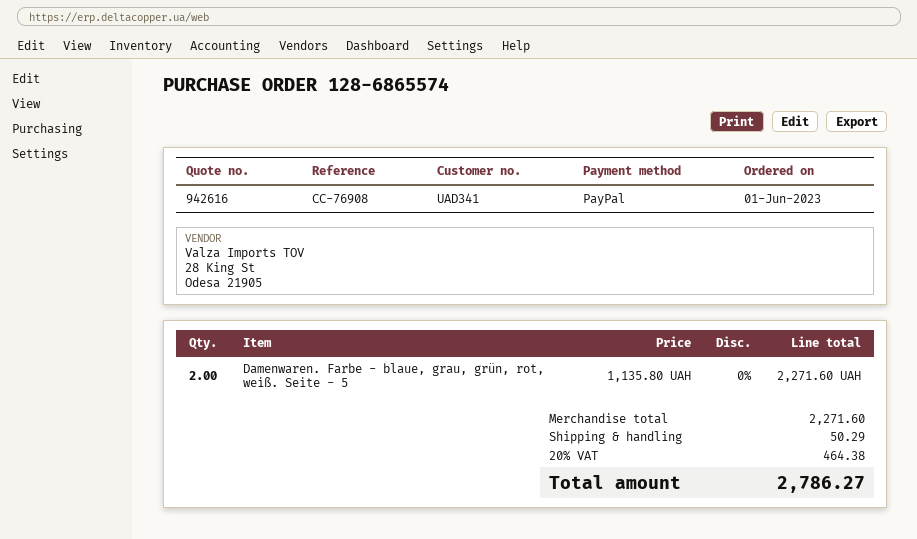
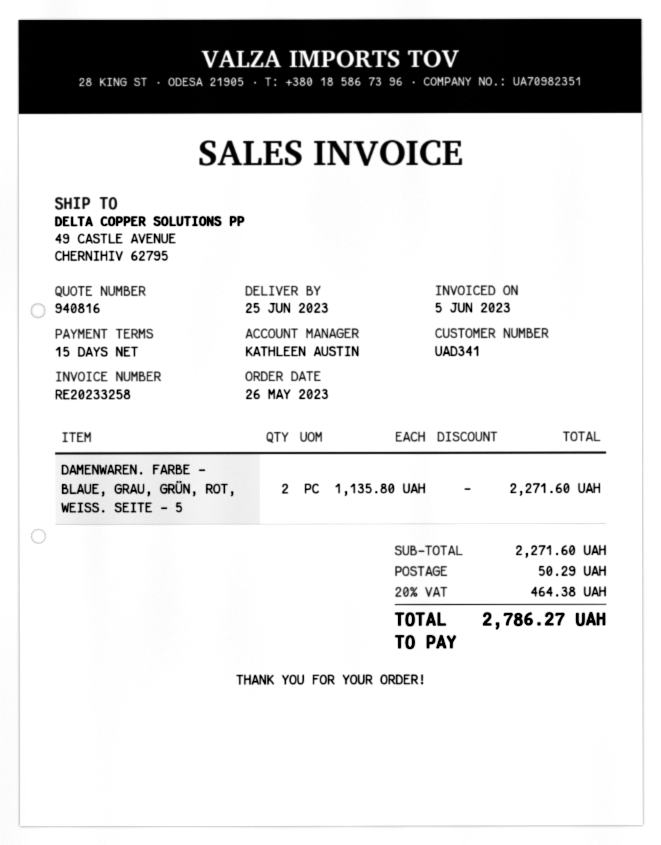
quote number: 942616 -> 940816
order date: 2023-06-01 -> 2023-05-26

